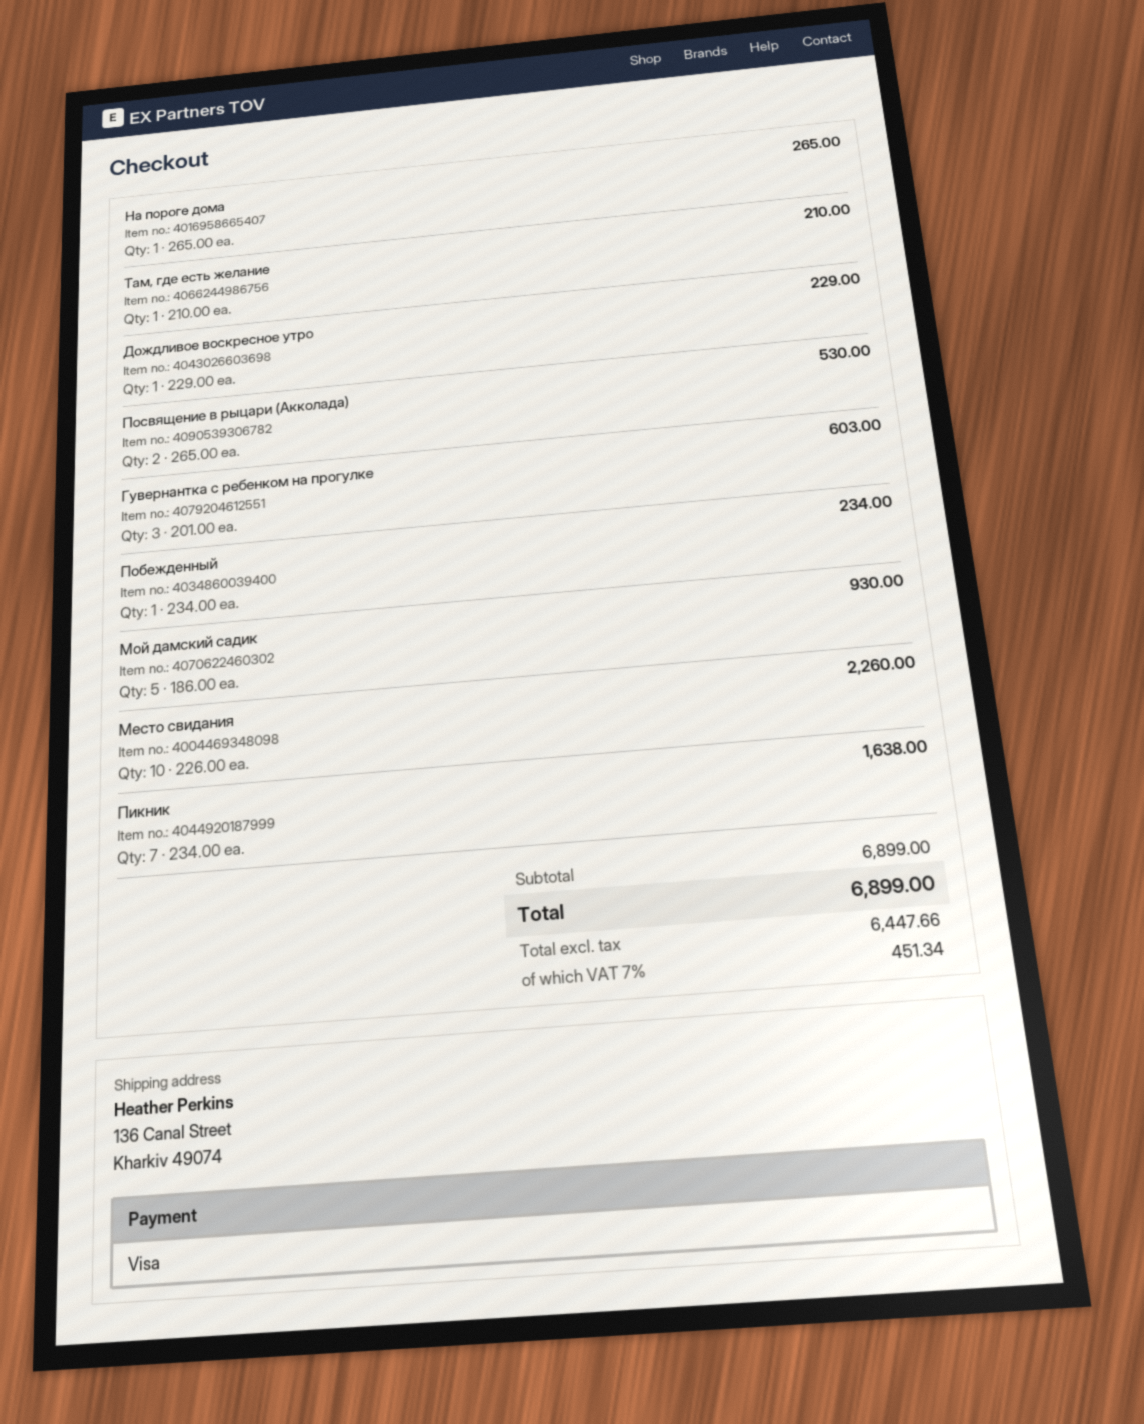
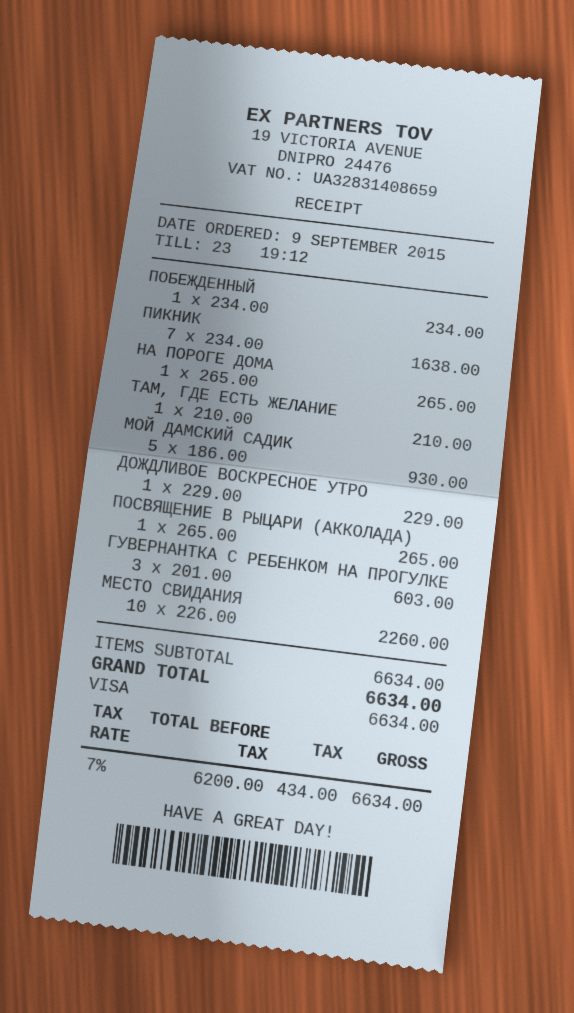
Посвящение в рыцари (Акколада): 2 x 265.00 = 530.00 -> 1 x 265.00 = 265.00
subtotal: 6899.00 -> 6634.00
net: 6447.66 -> 6200.00
tax: 7% = 451.34 -> 7% = 434.00
total: 6899.00 -> 6634.00

